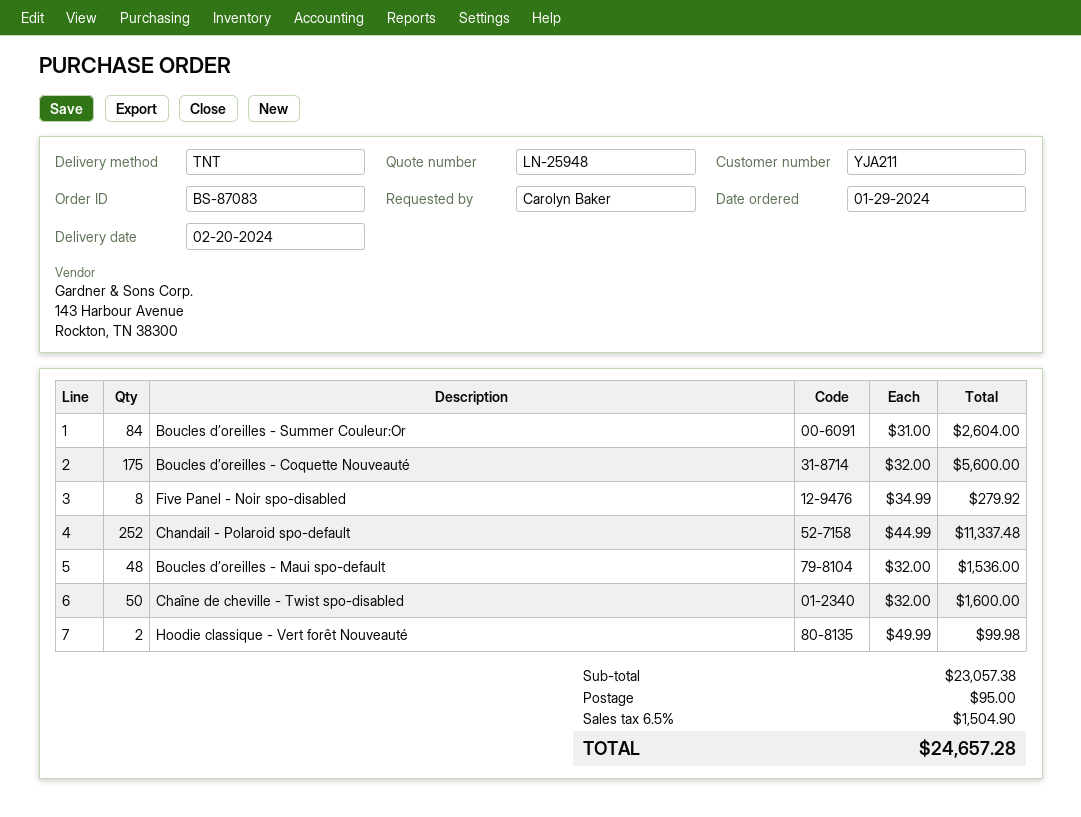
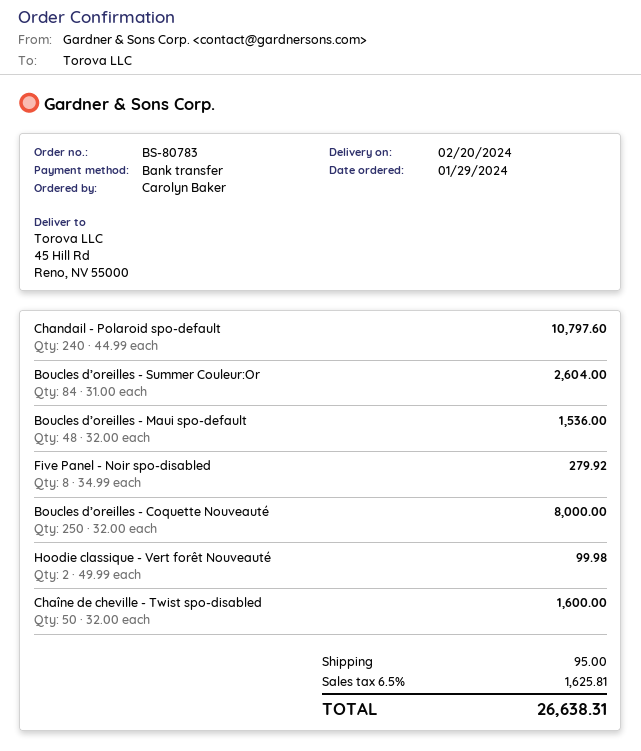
order number: BS-87083 -> BS-80783
Boucles d’oreilles - Coquette Nouveauté: 175 x 32.00 = 5600.00 -> 250 x 32.00 = 8000.00
Chandail - Polaroid spo-default: 252 x 44.99 = 11337.48 -> 240 x 44.99 = 10797.60
tax: 6.5% = 1504.90 -> 6.5% = 1625.81
total: 24657.28 -> 26638.31

